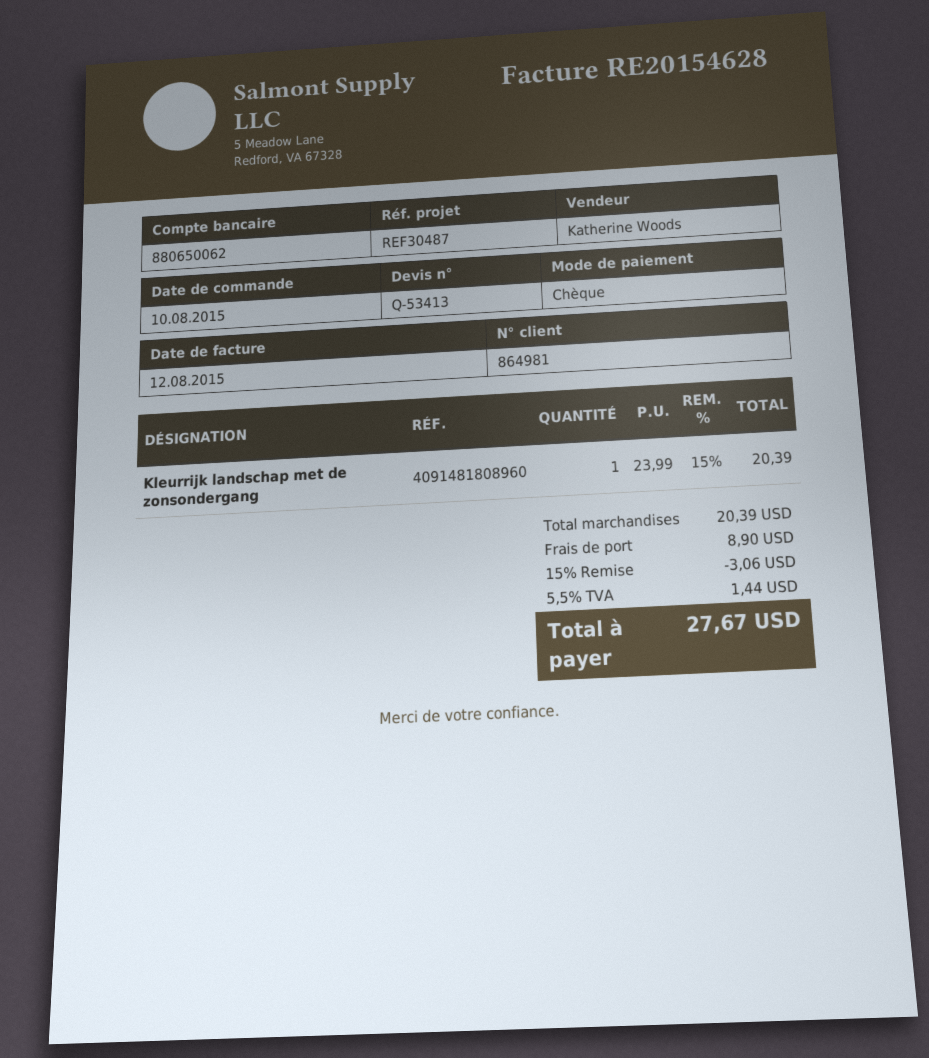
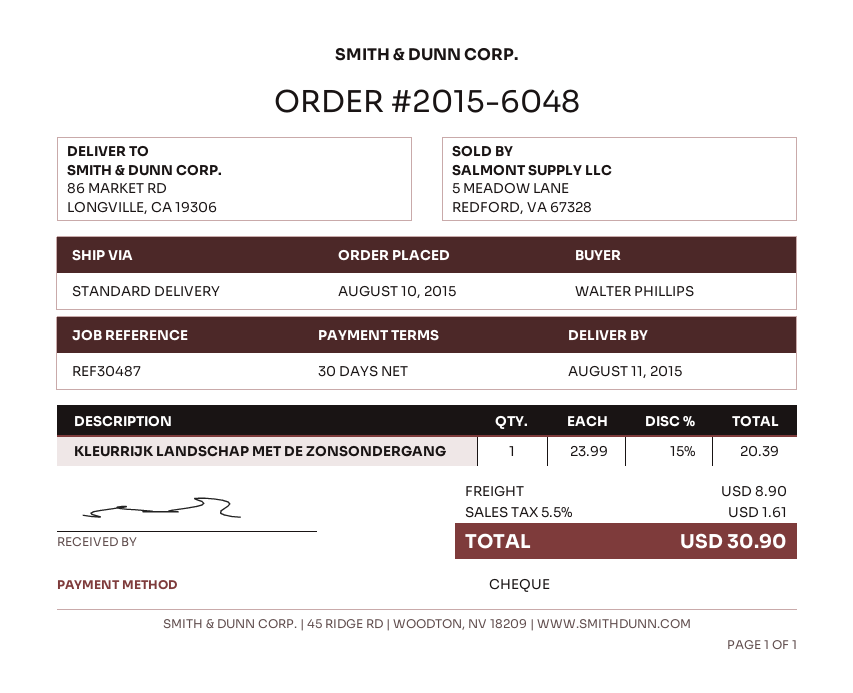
discount: 15% = 3.06 -> none
tax: 5.5% = 1.44 -> 5.5% = 1.61
total: 27.67 -> 30.90

